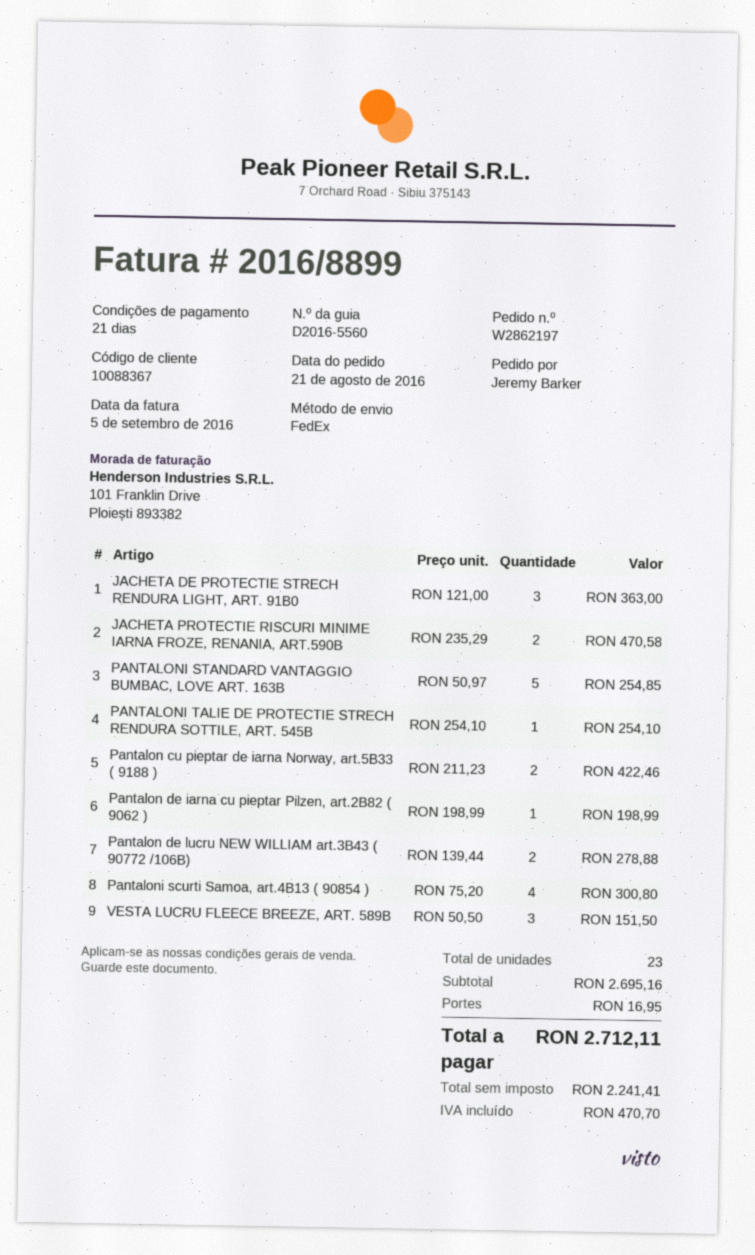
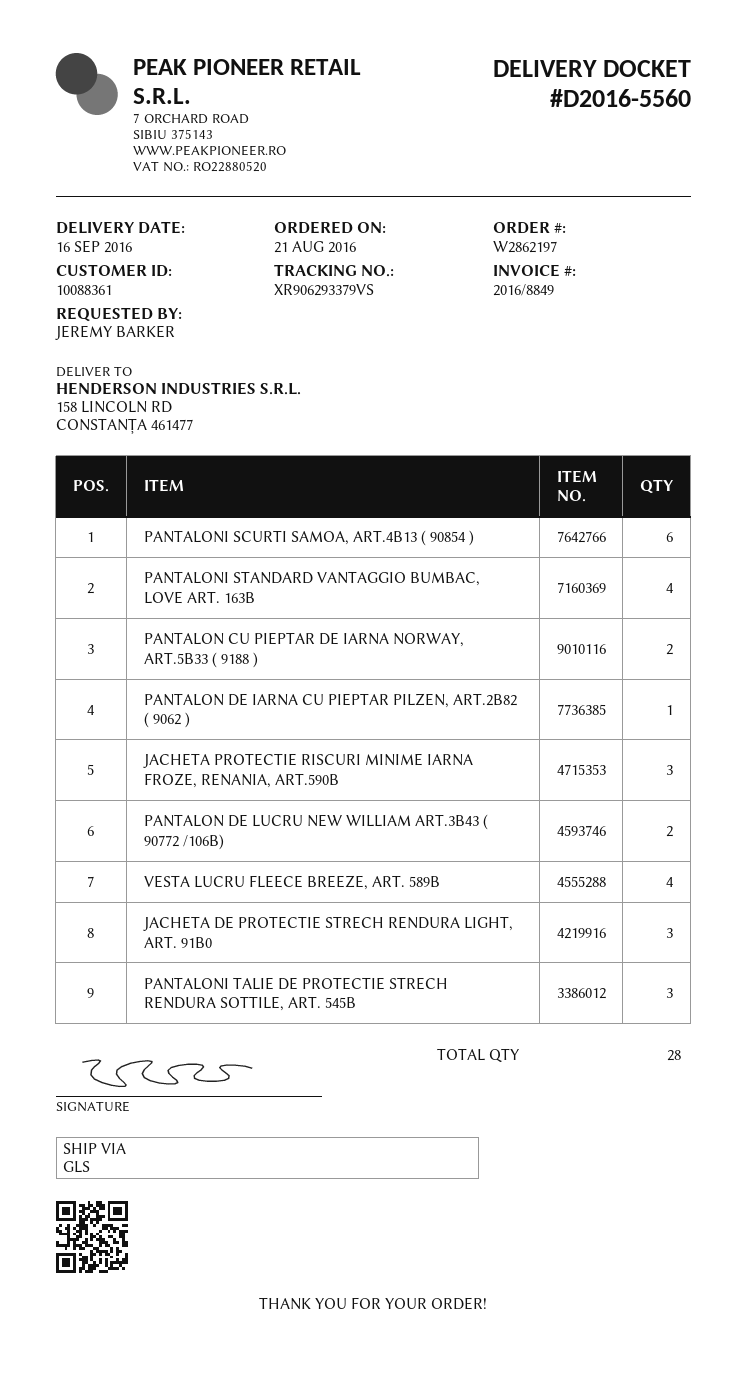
invoice number: 2016/8899 -> 2016/8849
customer number: 10088367 -> 10088361
shipping method: FedEx -> GLS
JACHETA PROTECTIE RISCURI MINIME IARNA FROZE, RENANIA, ART.590B: 2 -> 3
PANTALONI STANDARD VANTAGGIO BUMBAC, LOVE ART. 163B: 5 -> 4
PANTALONI TALIE DE PROTECTIE STRECH RENDURA SOTTILE, ART. 545B: 1 -> 3
Pantaloni scurti Samoa, art.4B13 ( 90854 ): 4 -> 6
VESTA LUCRU FLEECE BREEZE, ART. 589B: 3 -> 4
total quantity: 23 -> 28

